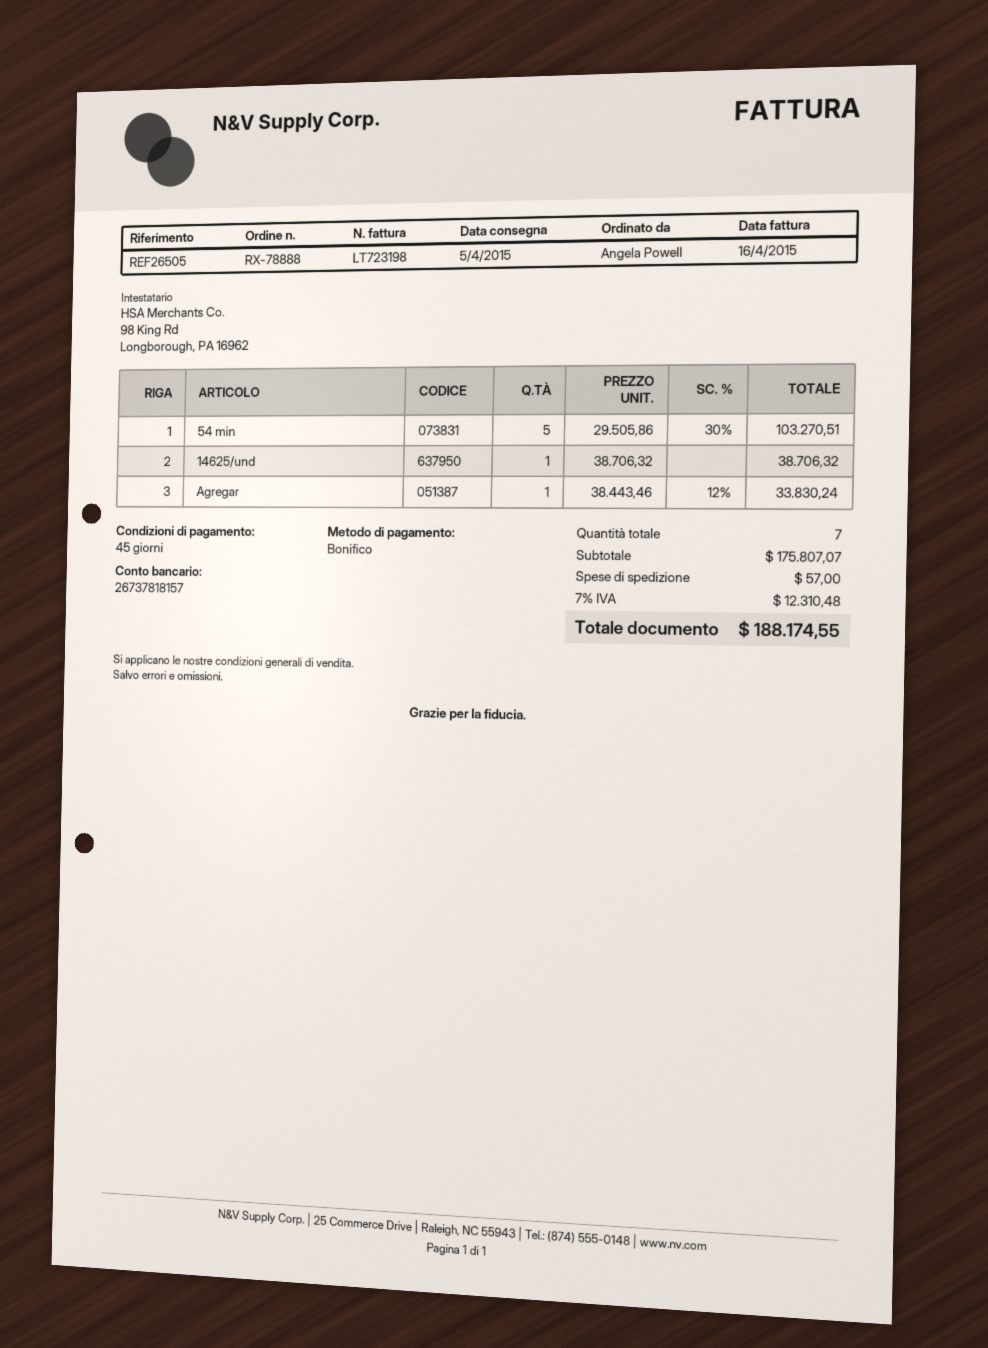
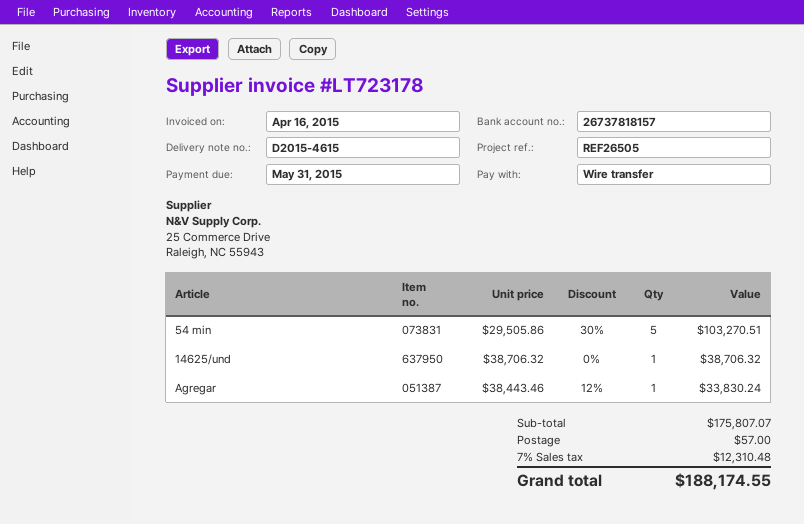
invoice number: LT723198 -> LT723178

